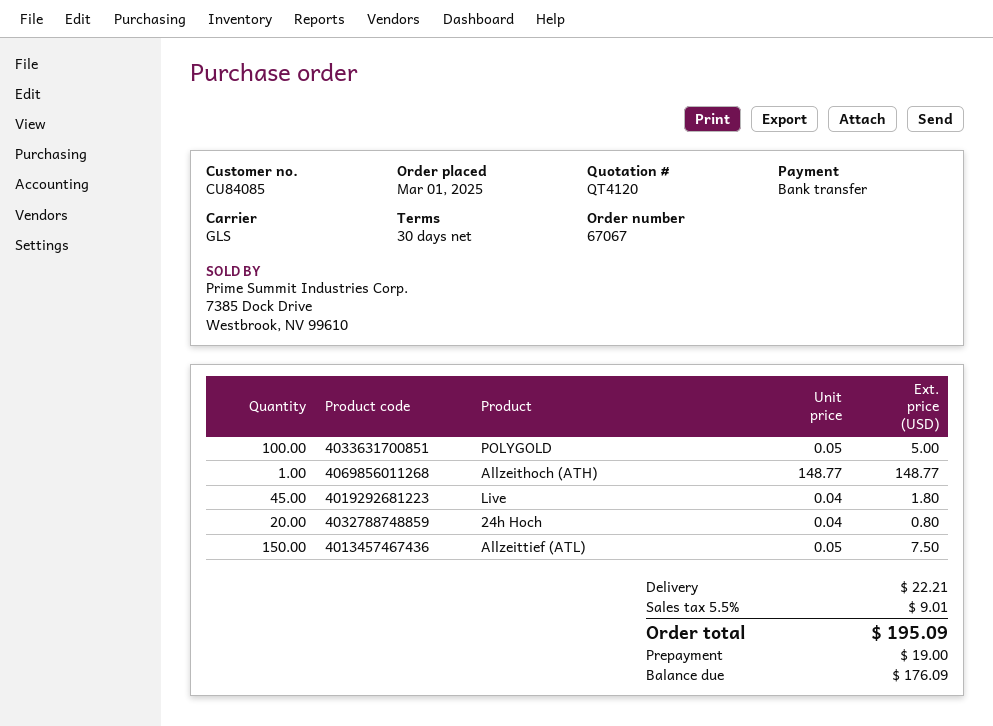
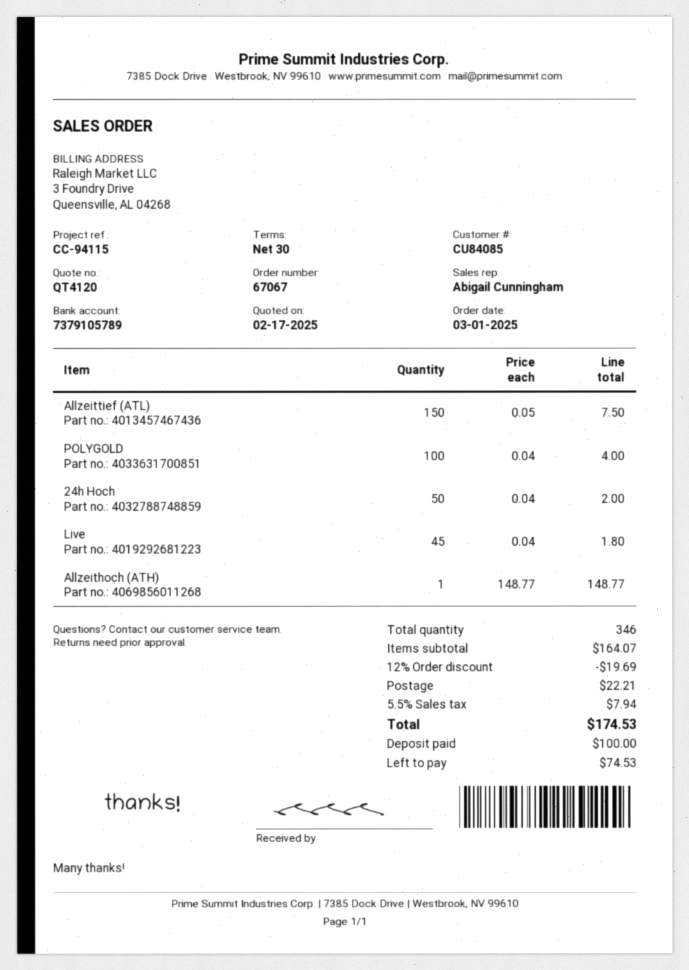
POLYGOLD: 100 x 0.05 = 5.00 -> 100 x 0.04 = 4.00
24h Hoch: 20 x 0.04 = 0.80 -> 50 x 0.04 = 2.00
discount: none -> 12% = 19.69
tax: 5.5% = 9.01 -> 5.5% = 7.94
total: 195.09 -> 174.53
deposit: 19.00 -> 100.00
balance: 176.09 -> 74.53

